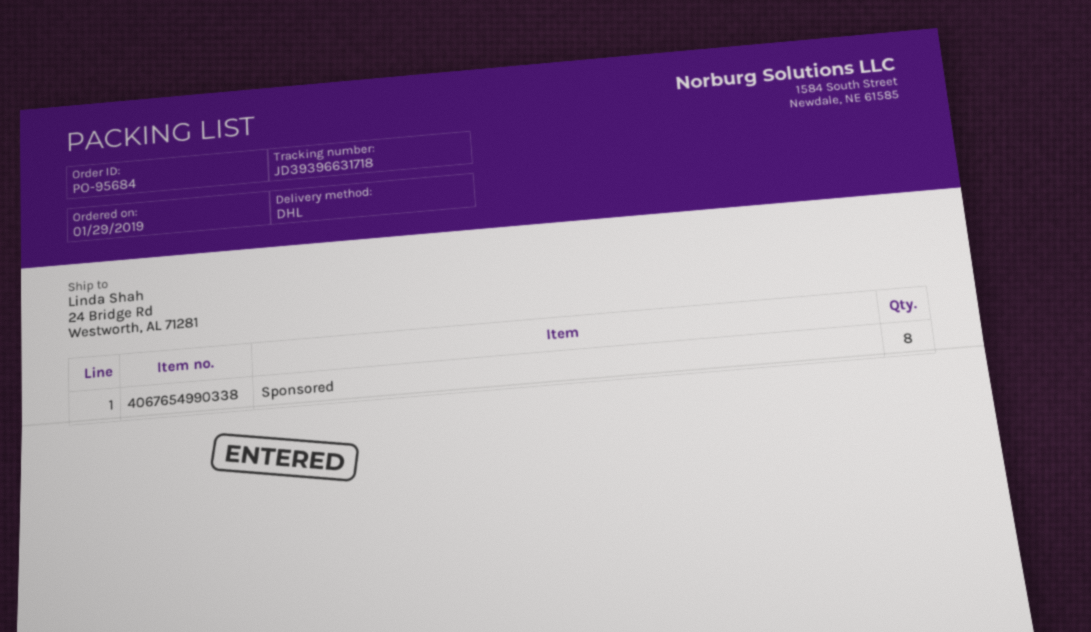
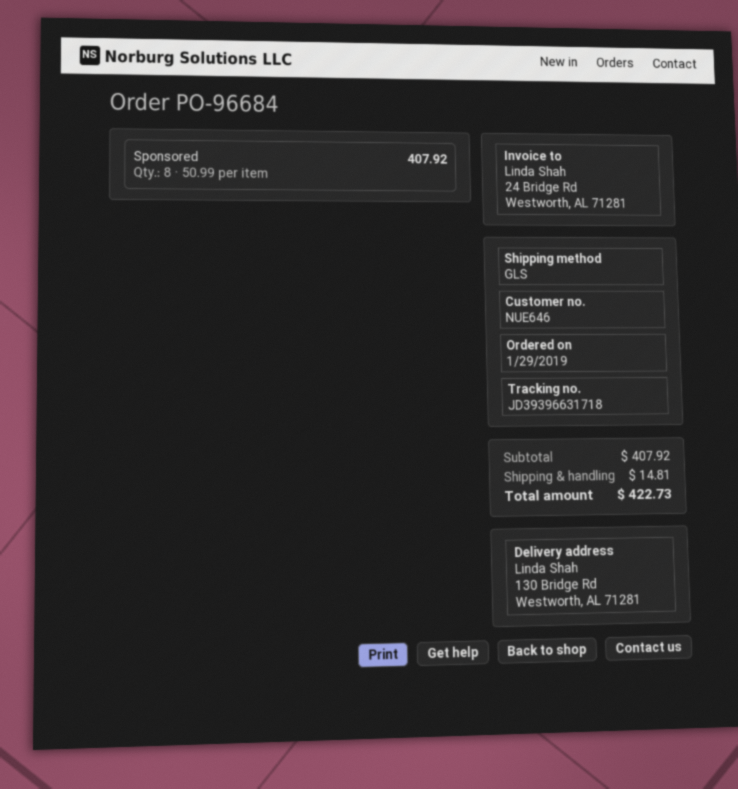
order number: PO-95684 -> PO-96684
shipping method: DHL -> GLS
ship to: 24 Bridge Rd, Westworth, AL 71281 -> 130 Bridge Rd, Westworth, AL 71281

